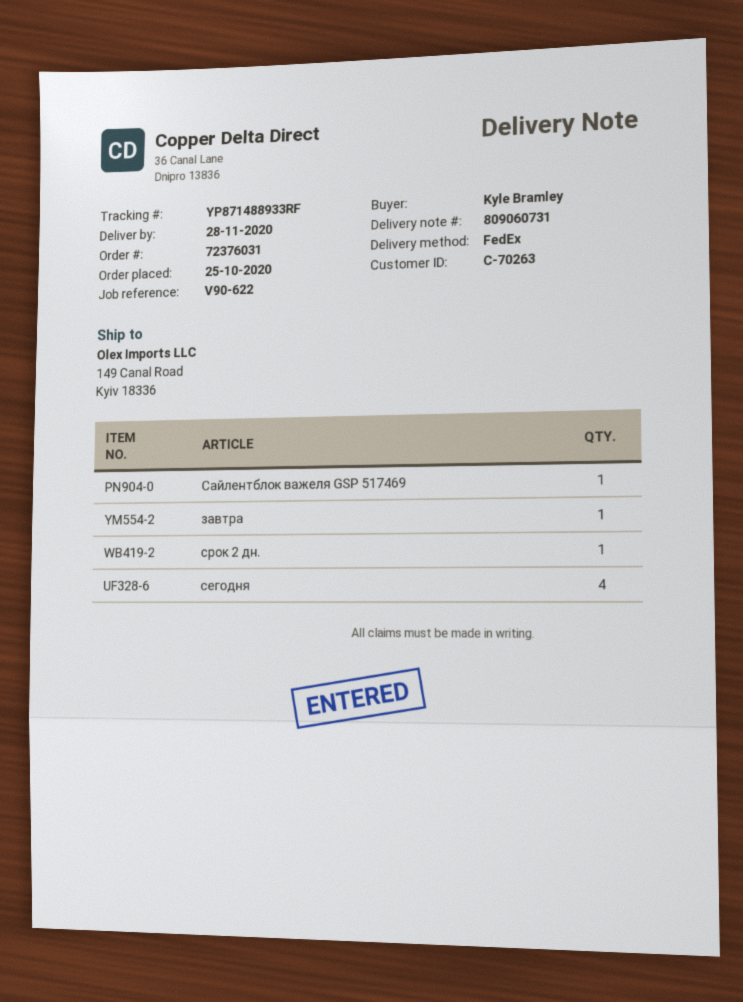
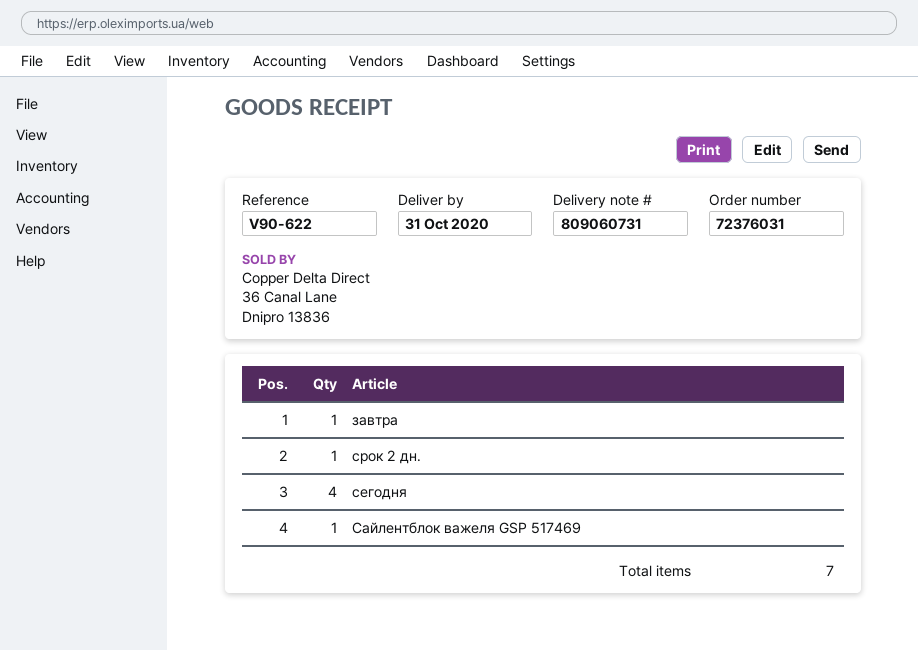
delivery date: 2020-11-28 -> 2020-10-31

